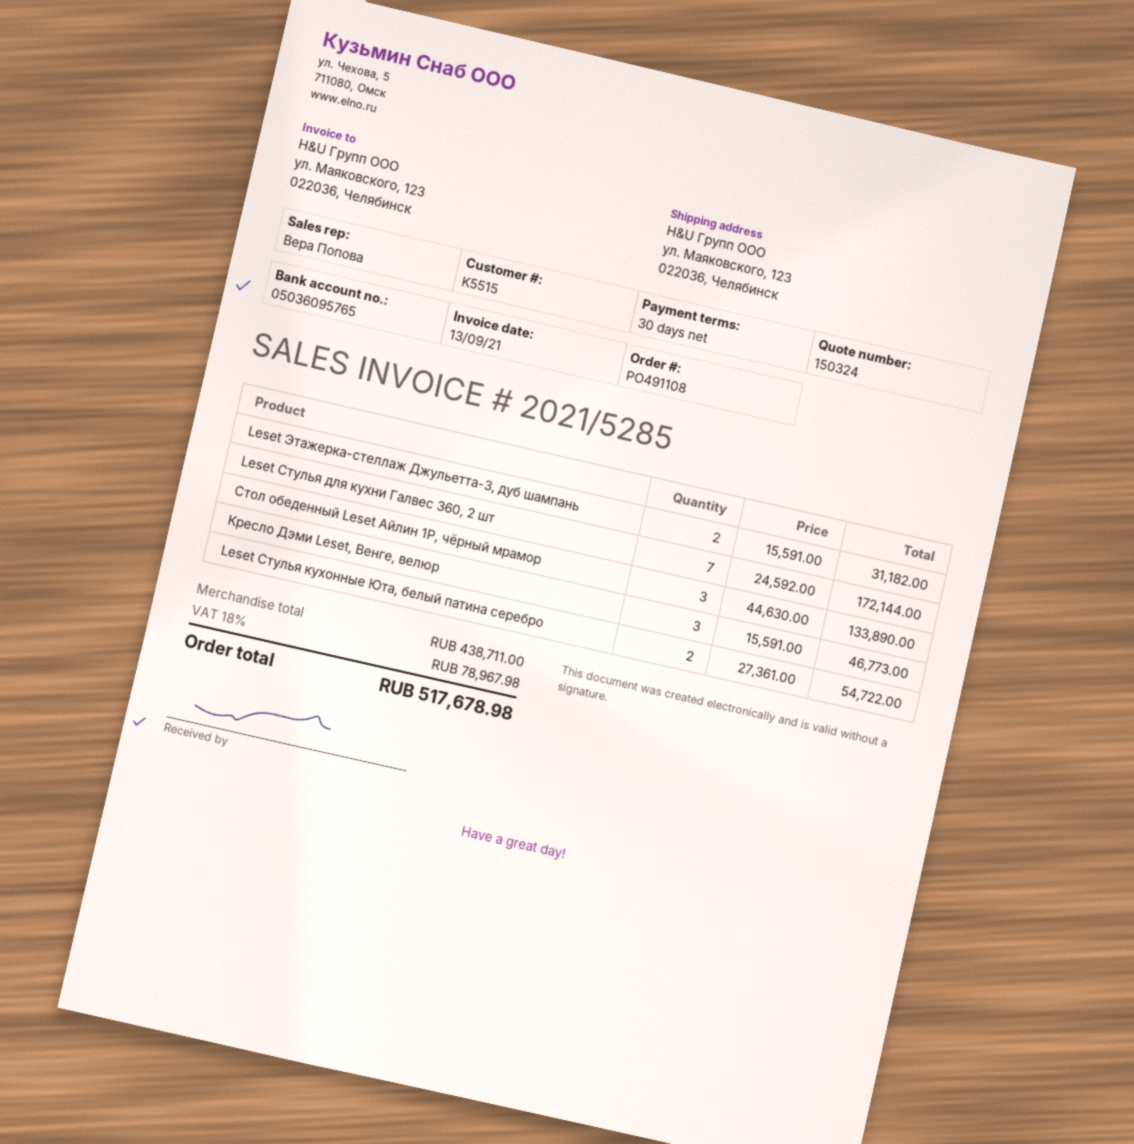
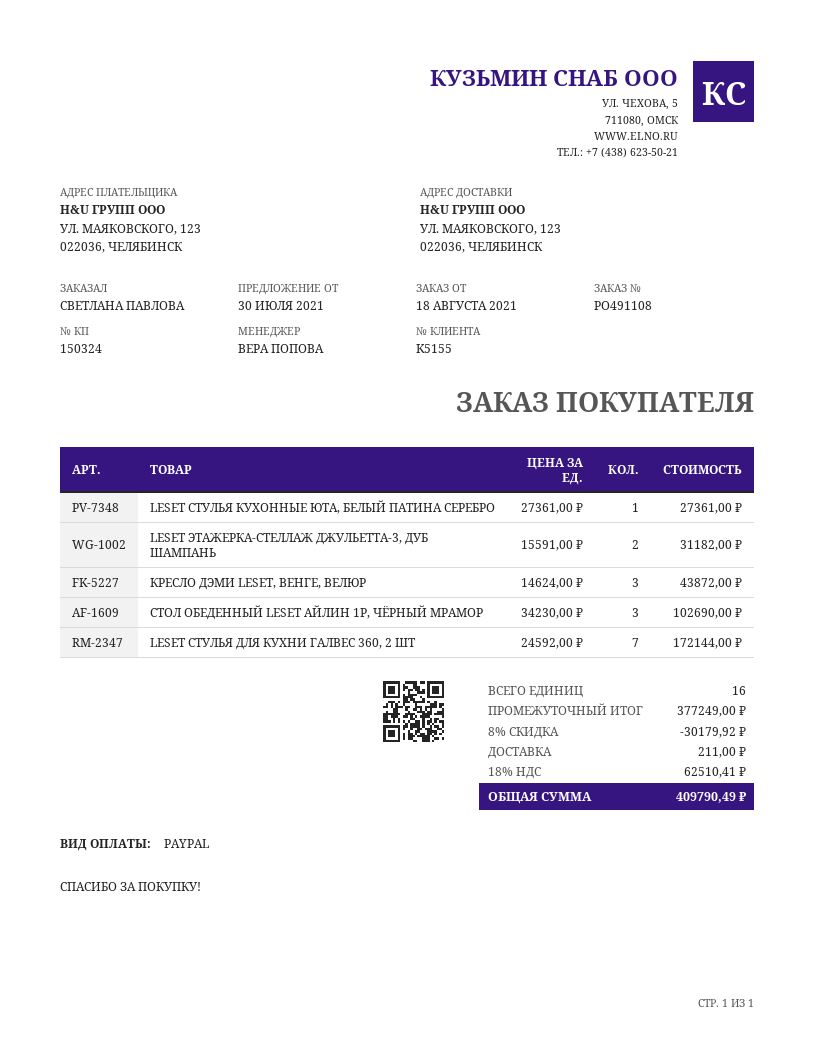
customer number: K5515 -> K5155
Стол обеденный Leset Айлин 1Р, чёрный мрамор: 3 x 44630.00 = 133890.00 -> 3 x 34230.00 = 102690.00
Кресло Дэми Leset, Венге, велюр: 3 x 15591.00 = 46773.00 -> 3 x 14624.00 = 43872.00
Leset Стулья кухонные Юта, белый патина серебро: 2 x 27361.00 = 54722.00 -> 1 x 27361.00 = 27361.00
subtotal: 438711.00 -> 377249.00
discount: none -> 8% = 30179.92
shipping: none -> 211.00
tax: 18% = 78967.98 -> 18% = 62510.41
total: 517678.98 -> 409790.49

